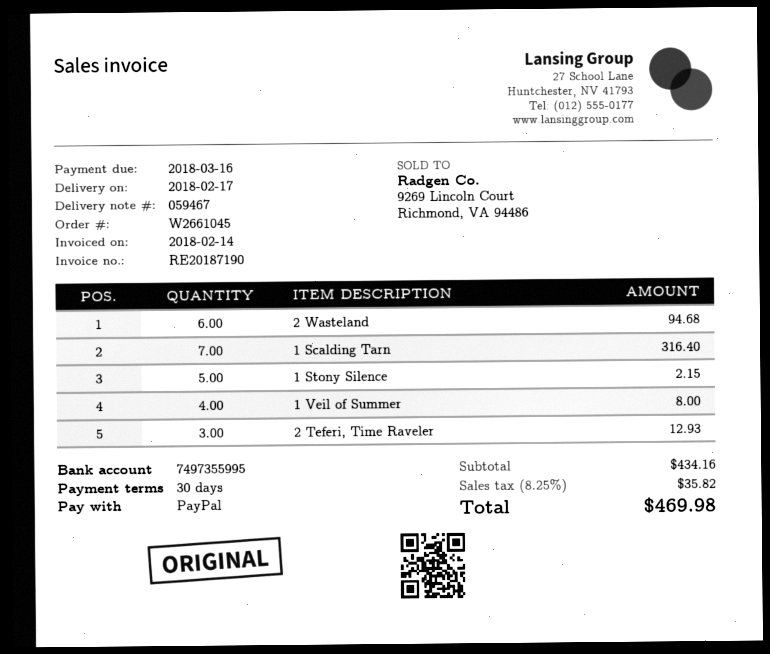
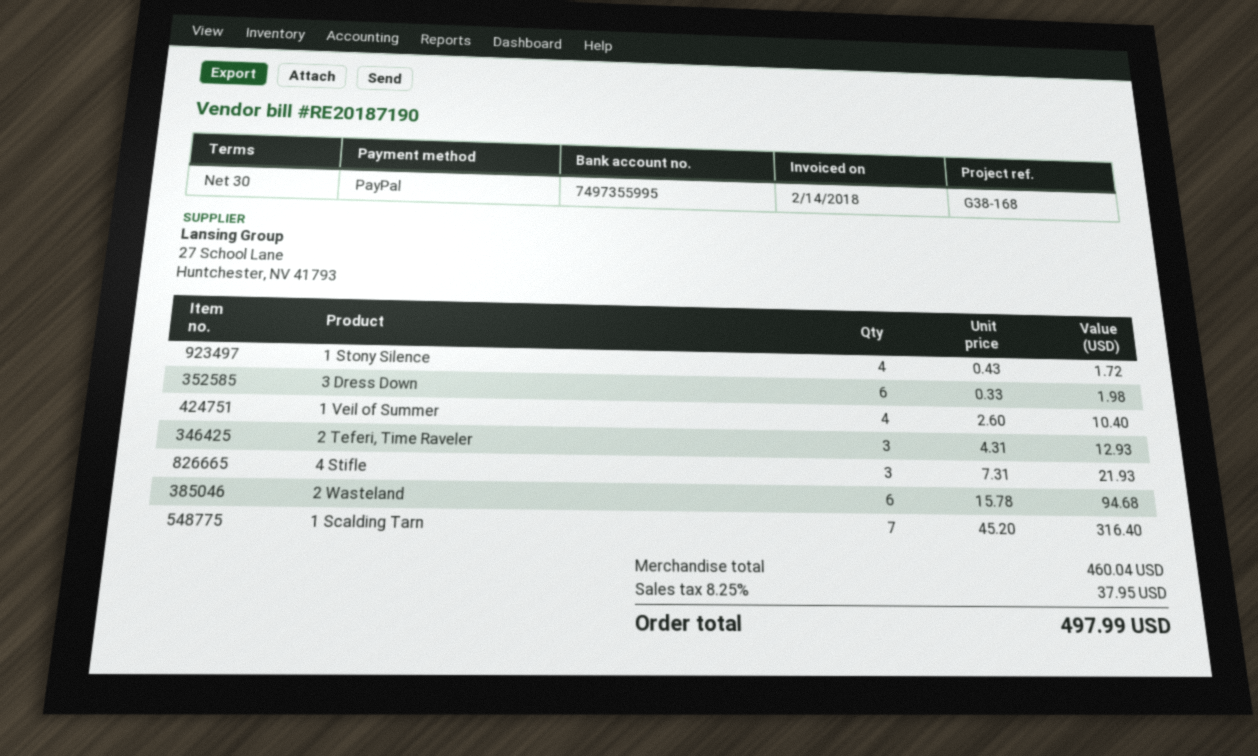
1 Stony Silence: 5 for 2.15 -> 4 for 1.72
1 Veil of Summer: 4 for 8.00 -> 4 for 10.40
3 Dress Down: none -> 6 for 1.98
4 Stifle: none -> 3 for 21.93
subtotal: 434.16 -> 460.04
tax: 8.25% = 35.82 -> 8.25% = 37.95
total: 469.98 -> 497.99

